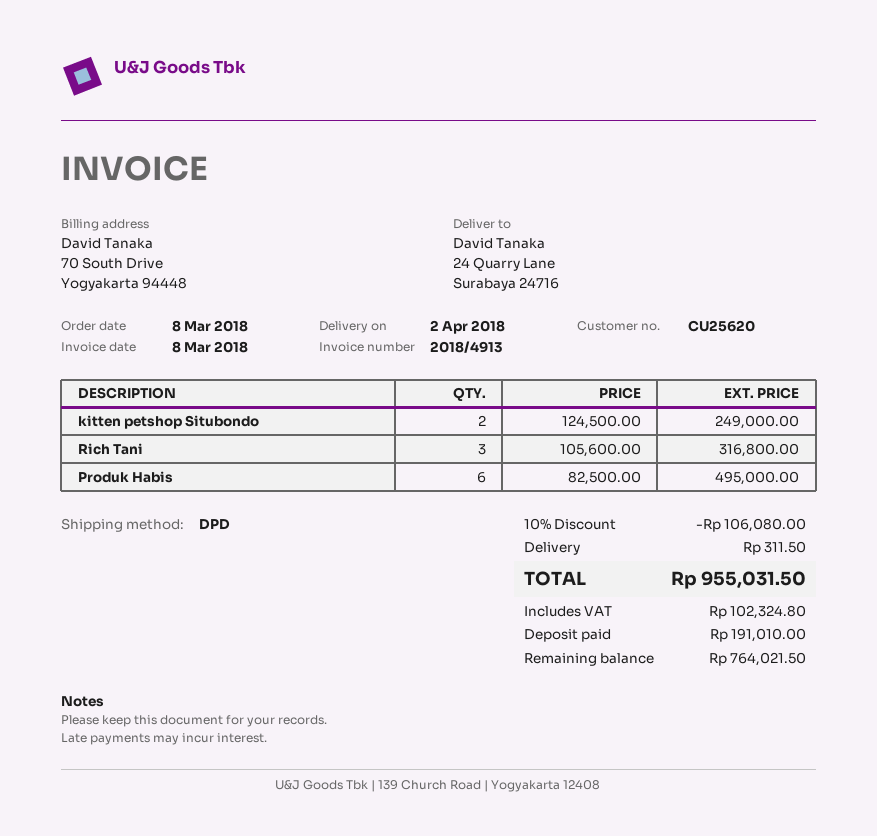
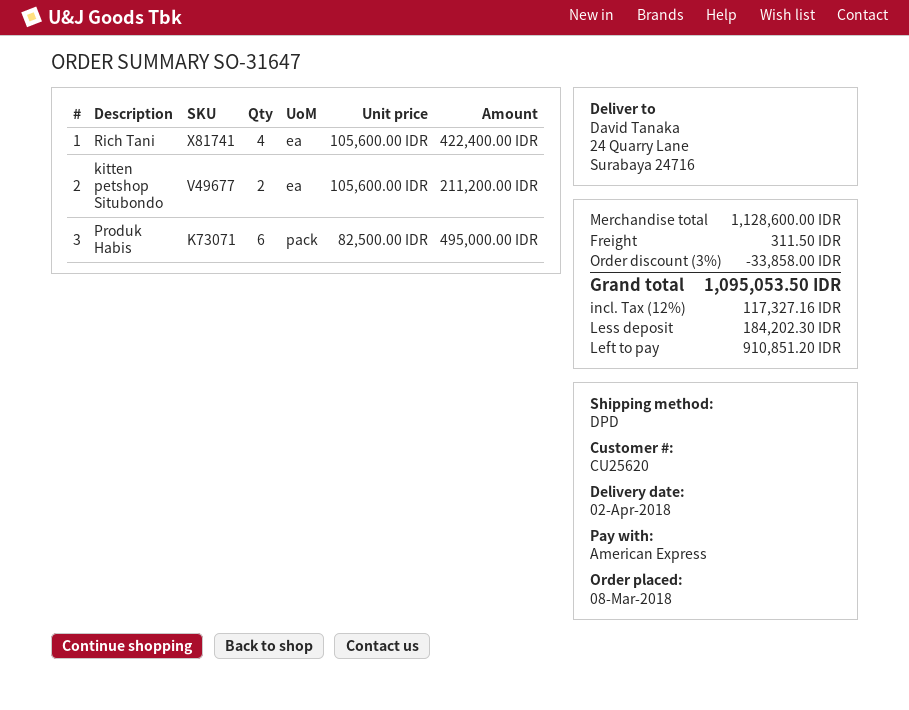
kitten petshop Situbondo: 2 x 124500.00 = 249000.00 -> 2 x 105600.00 = 211200.00
Rich Tani: 3 x 105600.00 = 316800.00 -> 4 x 105600.00 = 422400.00
discount: 10% = 106080.00 -> 3% = 33858.00
tax: 102324.80 -> 117327.16
total: 955031.50 -> 1095053.50
deposit: 191010.00 -> 184202.30
balance: 764021.50 -> 910851.20

